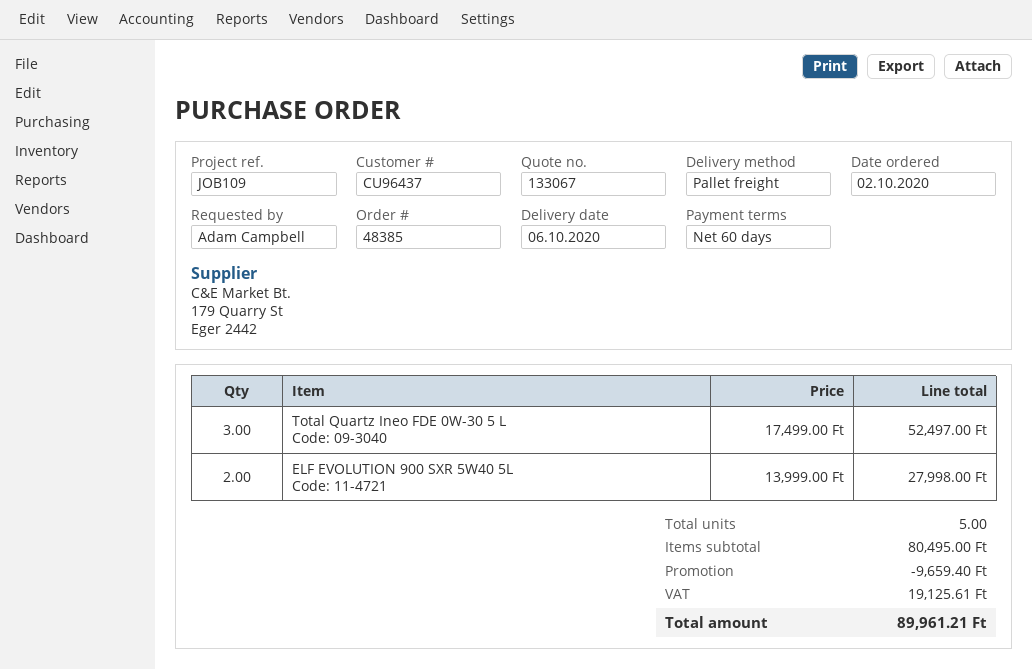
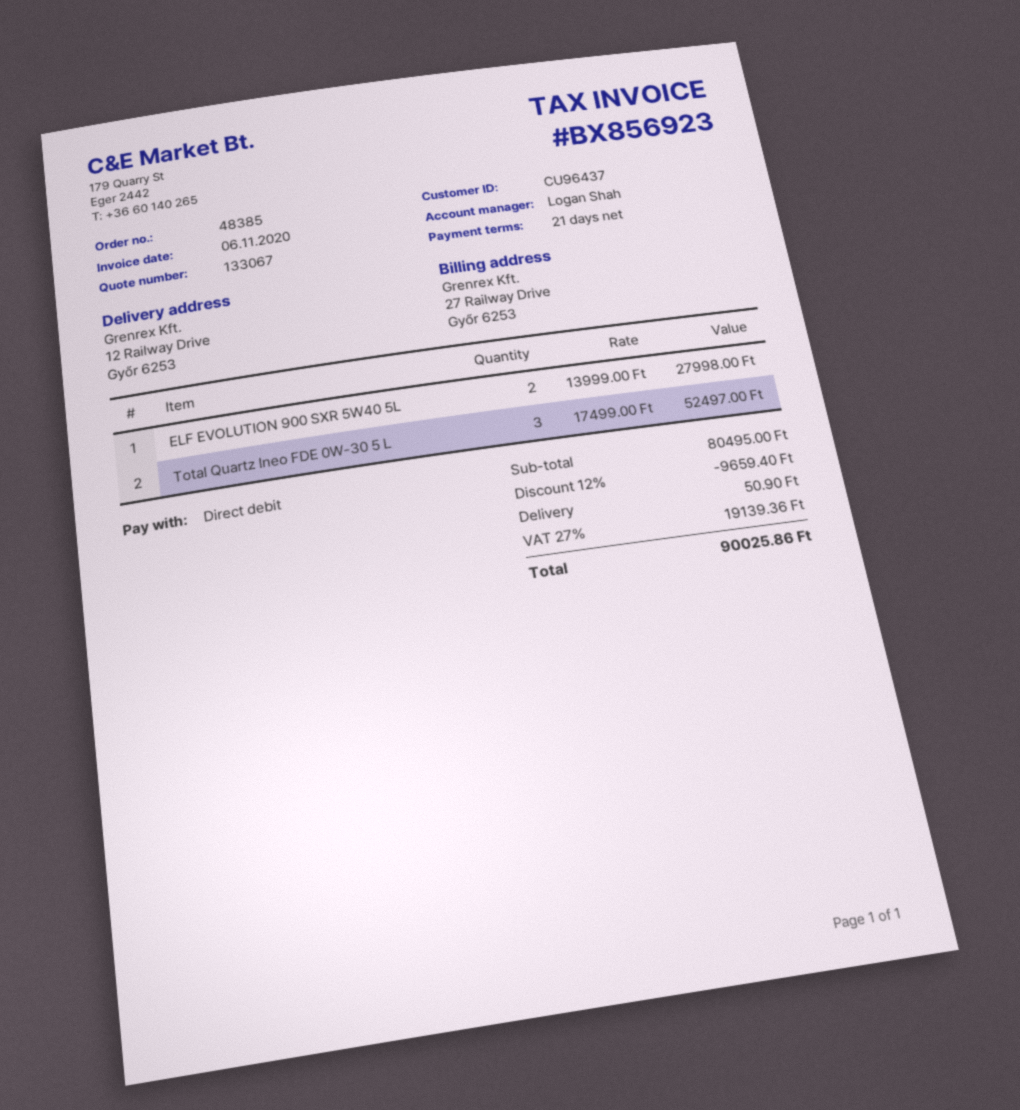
payment terms: 60 days -> 21 days
shipping: none -> 50.90
tax: 19125.61 -> 19139.36
total: 89961.21 -> 90025.86

